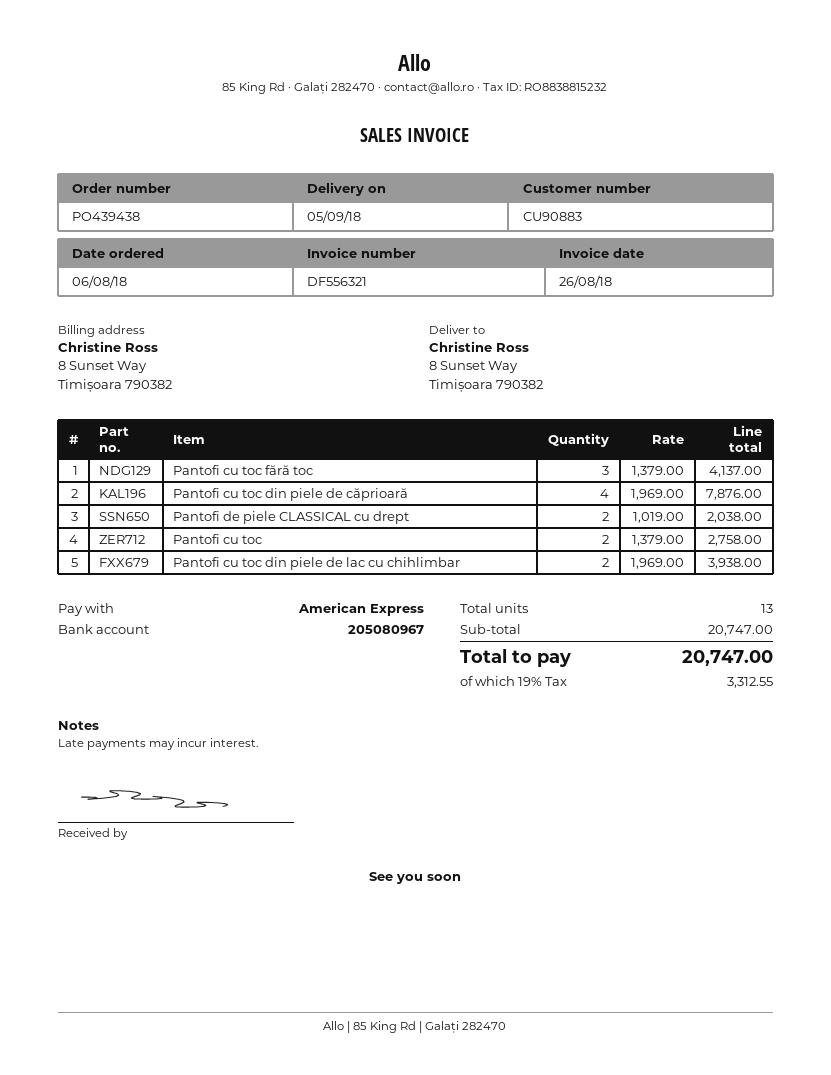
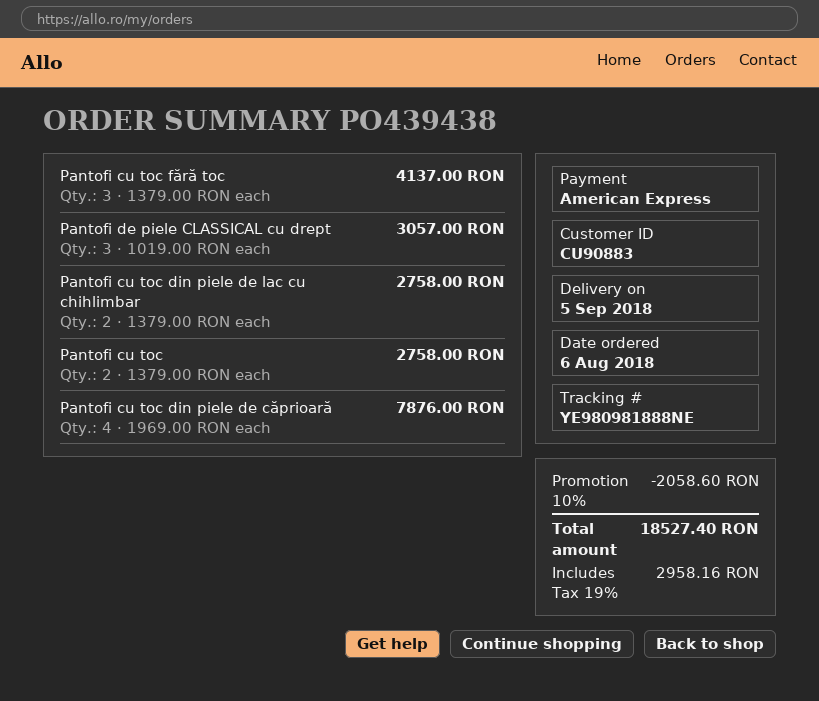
Pantofi de piele CLASSICAL cu drept: 2 x 1019.00 = 2038.00 -> 3 x 1019.00 = 3057.00
Pantofi cu toc din piele de lac cu chihlimbar: 2 x 1969.00 = 3938.00 -> 2 x 1379.00 = 2758.00
discount: none -> 10% = 2058.60
tax: 19% = 3312.55 -> 19% = 2958.16
total: 20747.00 -> 18527.40

